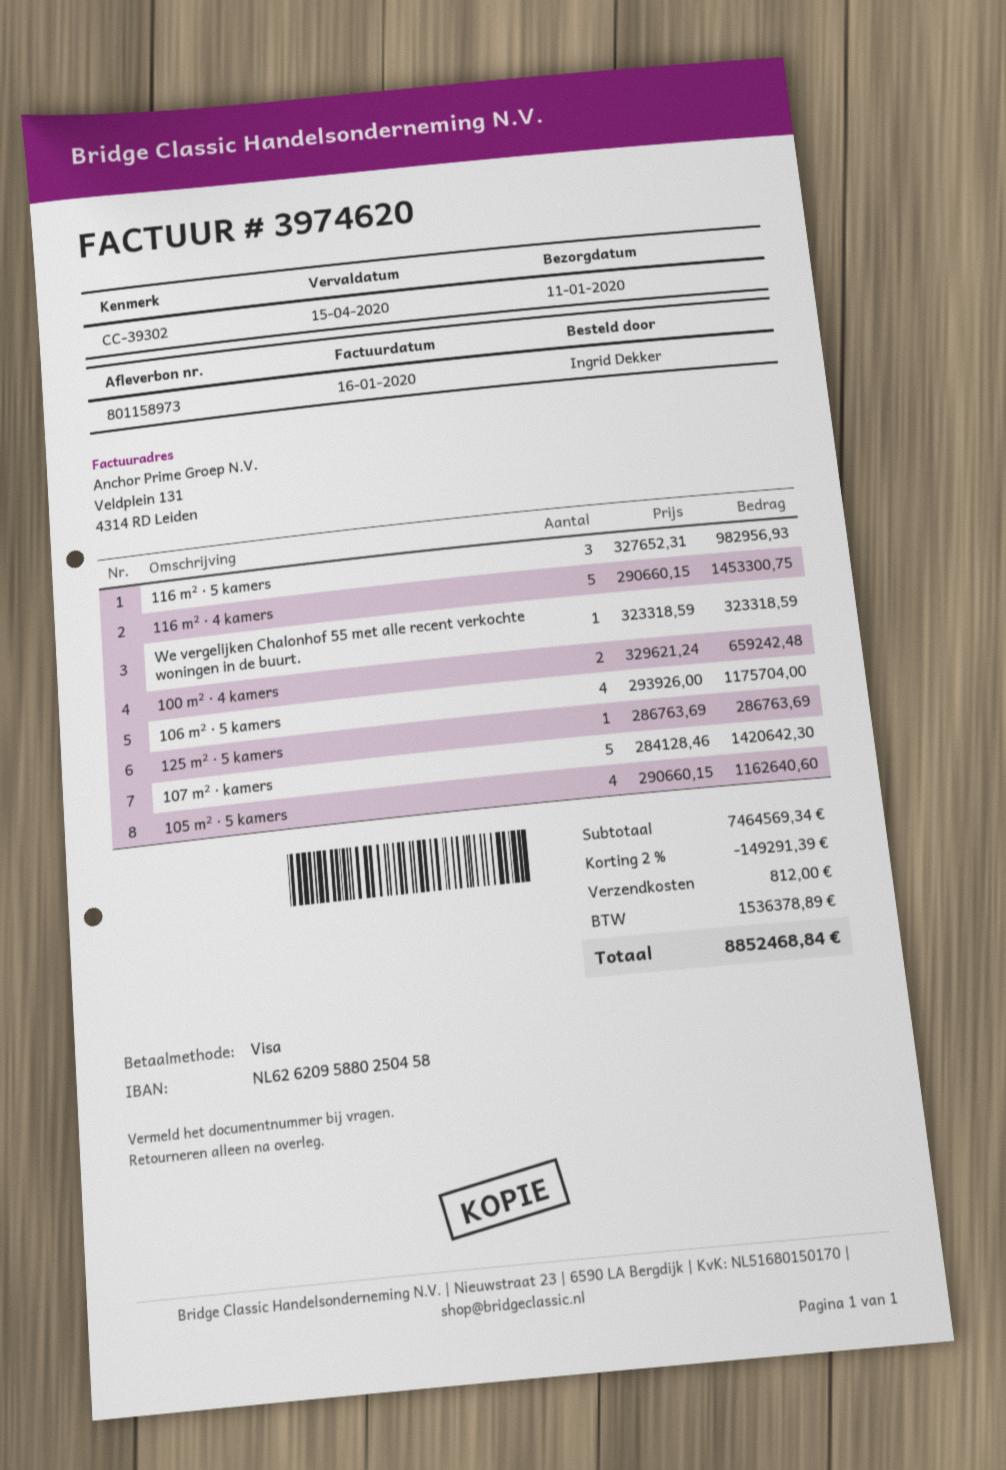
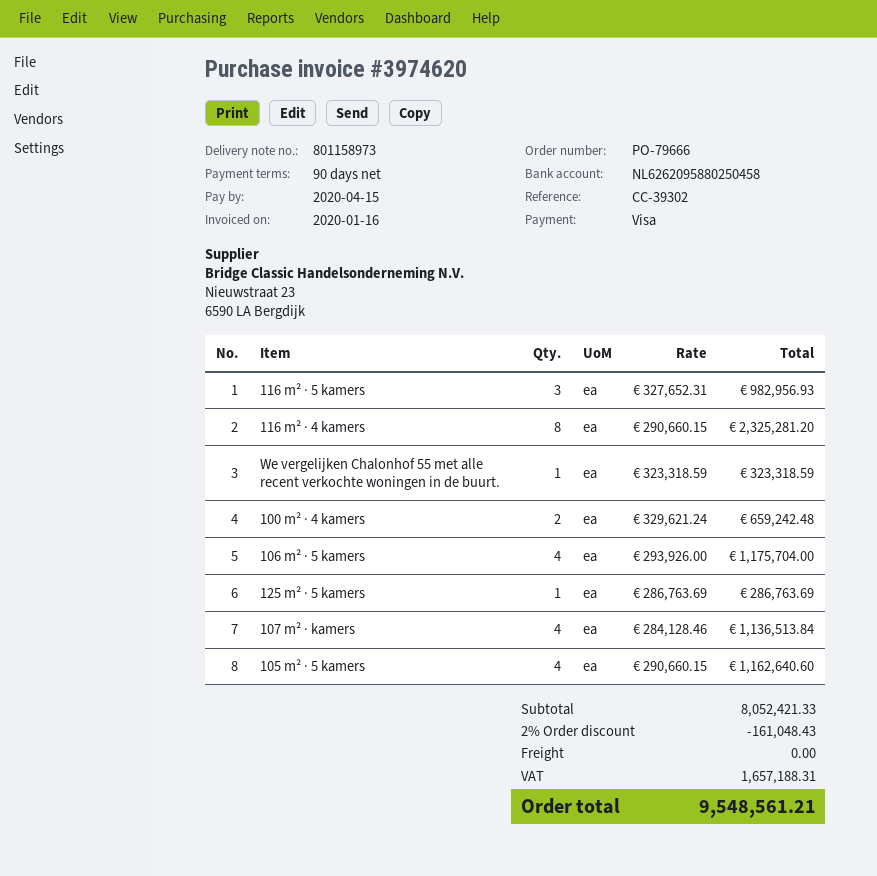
116 m² · 4 kamers: 5 x 290660.15 = 1453300.75 -> 8 x 290660.15 = 2325281.20
107 m² · kamers: 5 x 284128.46 = 1420642.30 -> 4 x 284128.46 = 1136513.84
subtotal: 7464569.34 -> 8052421.33
discount: 2% = 149291.39 -> 2% = 161048.43
shipping: 812.00 -> 0.00
tax: 1536378.89 -> 1657188.31
total: 8852468.84 -> 9548561.21

